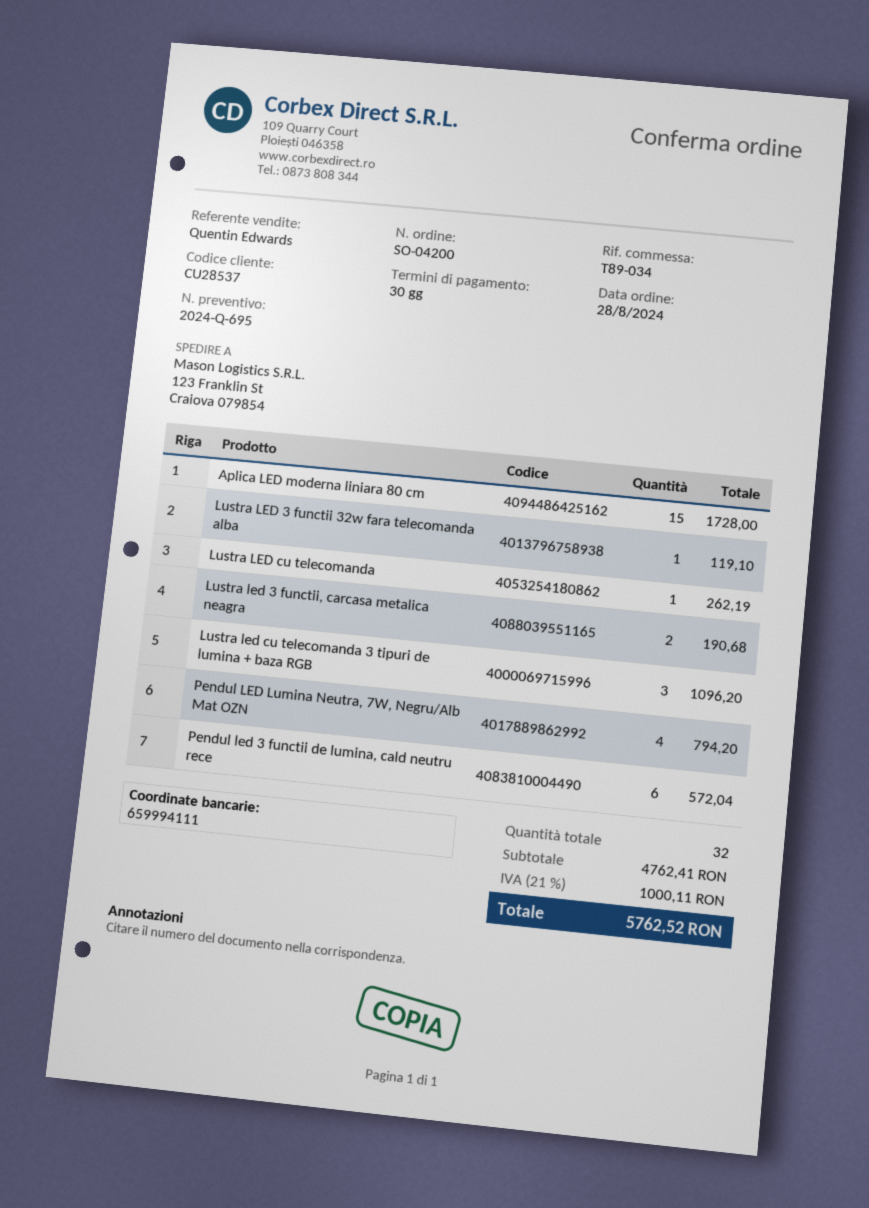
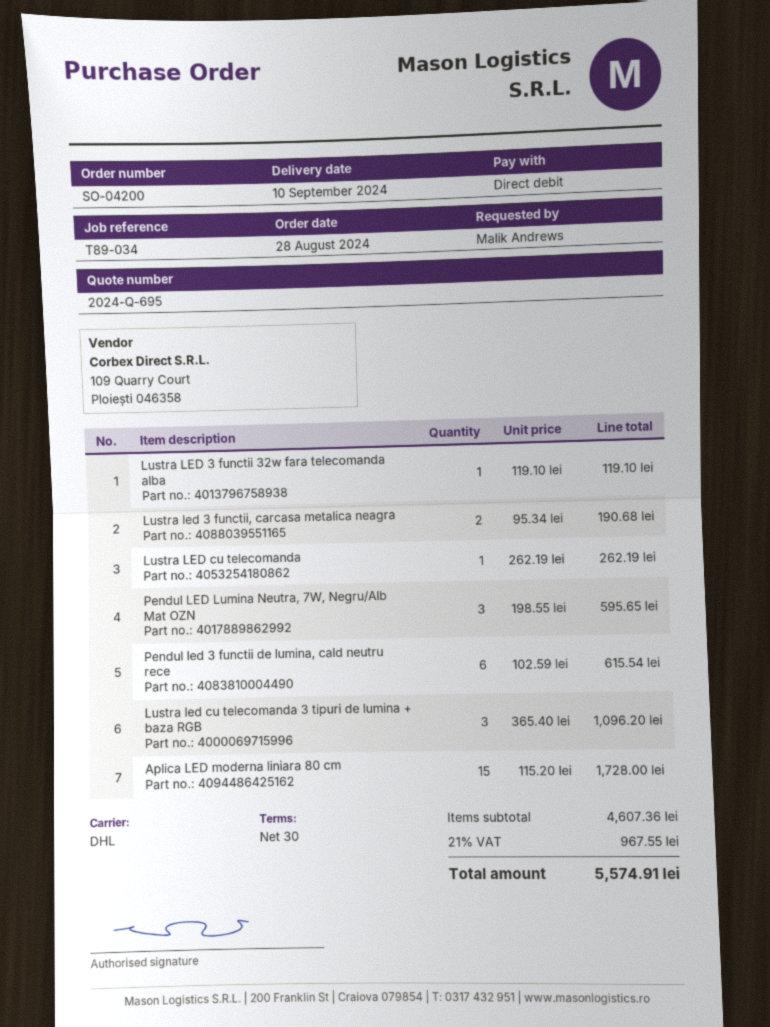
Pendul LED Lumina Neutra, 7W, Negru/Alb Mat OZN: 4 for 794.20 -> 3 for 595.65
Pendul led 3 functii de lumina, cald neutru rece: 6 for 572.04 -> 6 for 615.54
subtotal: 4762.41 -> 4607.36
tax: 21% = 1000.11 -> 21% = 967.55
total: 5762.52 -> 5574.91

